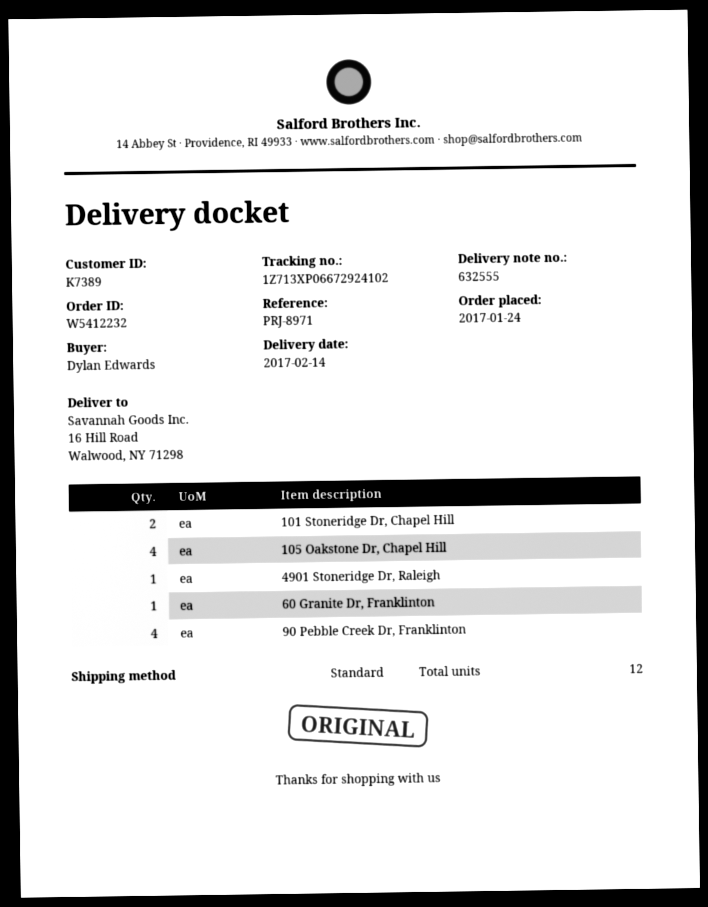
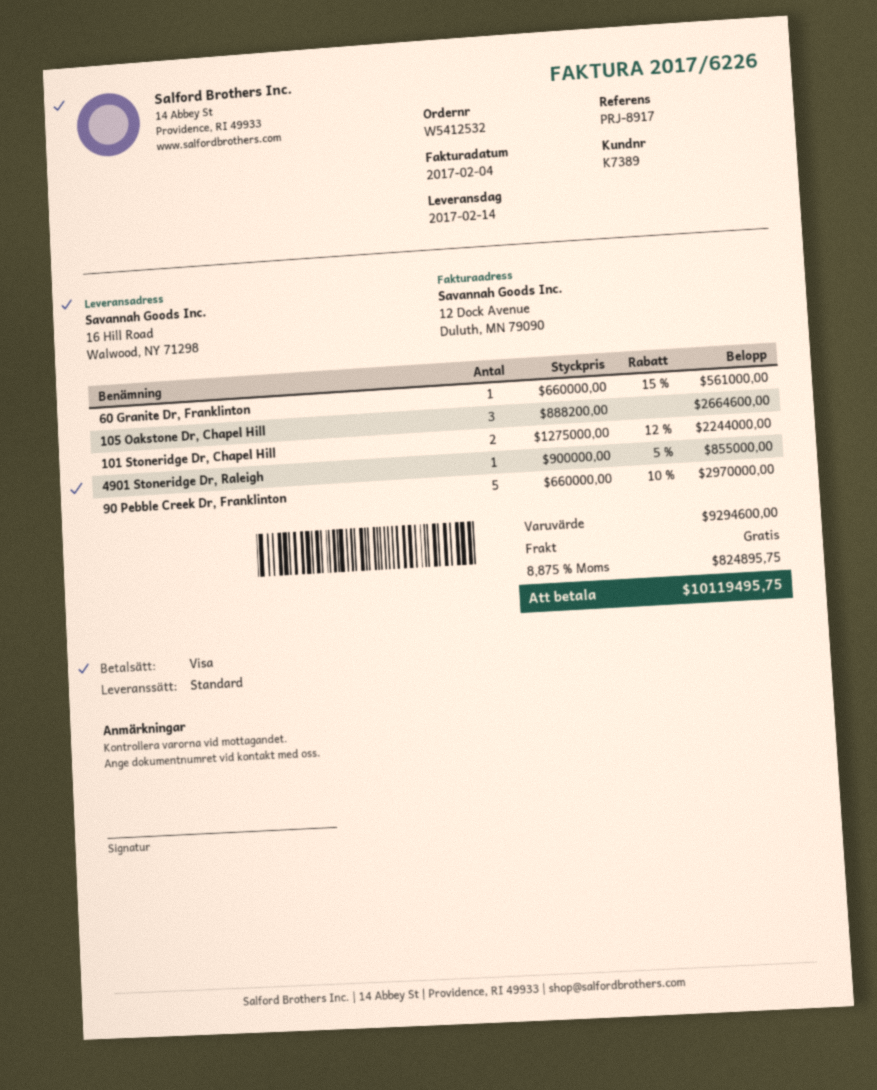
order number: W5412232 -> W5412532
reference: PRJ-8971 -> PRJ-8917
105 Oakstone Dr, Chapel Hill: 4 -> 3
90 Pebble Creek Dr, Franklinton: 4 -> 5

